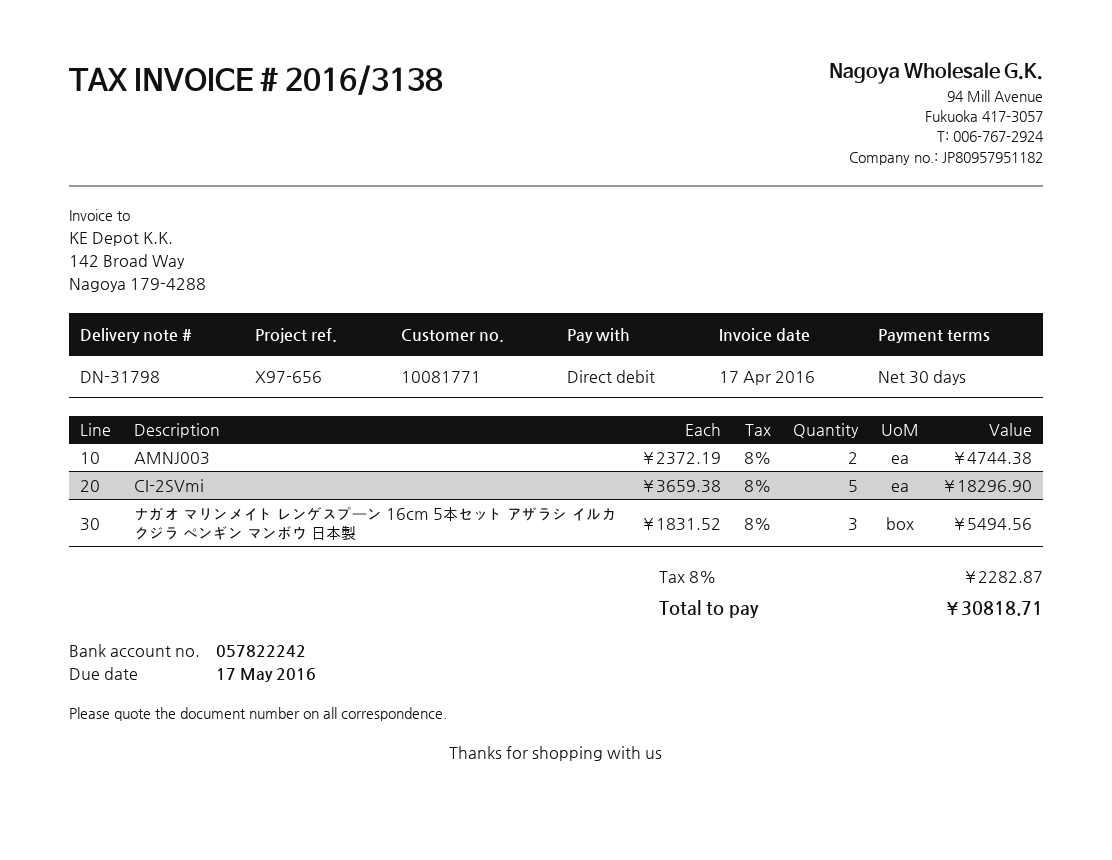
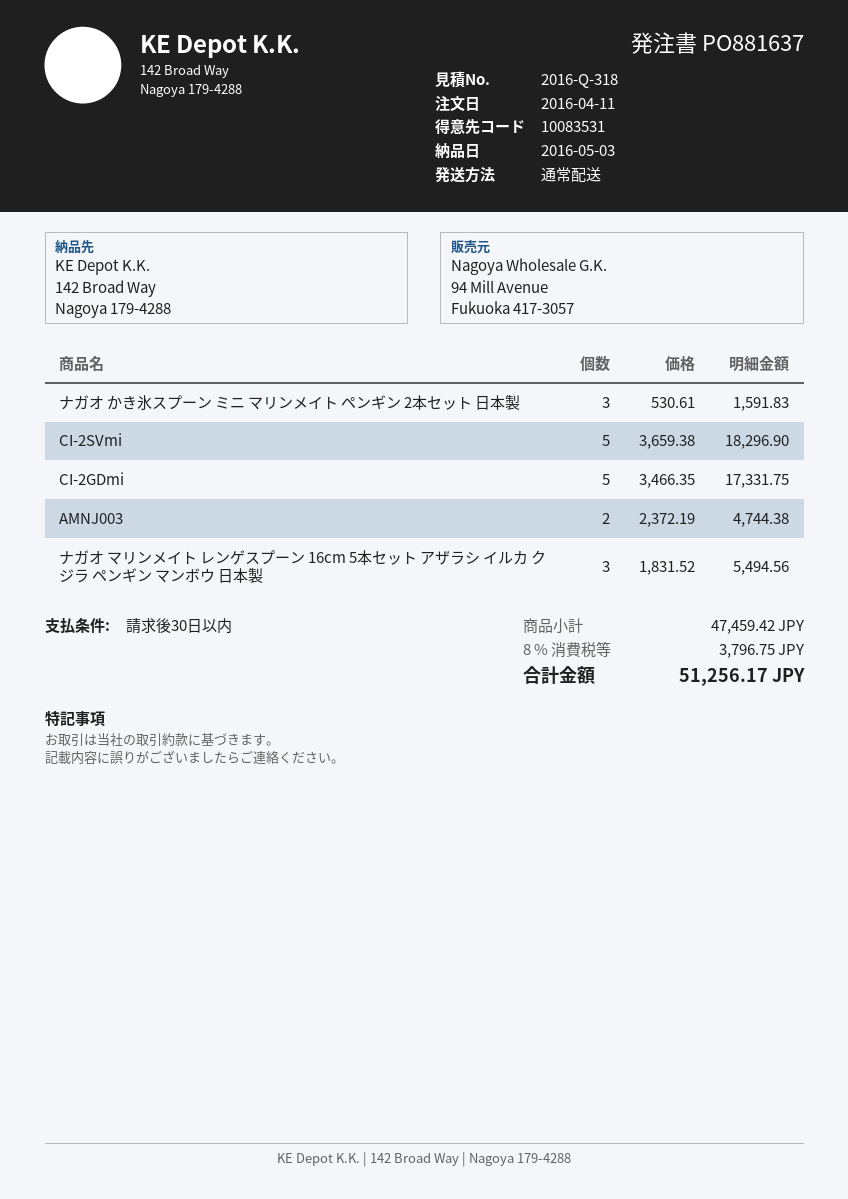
customer number: 10081771 -> 10083531
ナガオ かき氷スプーン ミニ マリンメイト ペンギン 2本セット 日本製: none -> 3 x 530.61 = 1591.83
CI-2GDmi: none -> 5 x 3466.35 = 17331.75
tax: 8% = 2282.87 -> 8% = 3796.75
total: 30818.71 -> 51256.17

